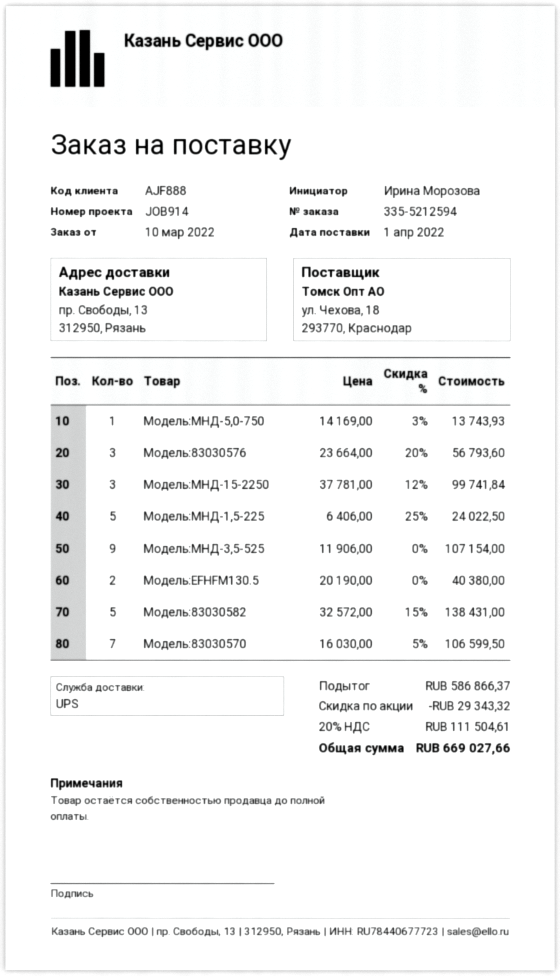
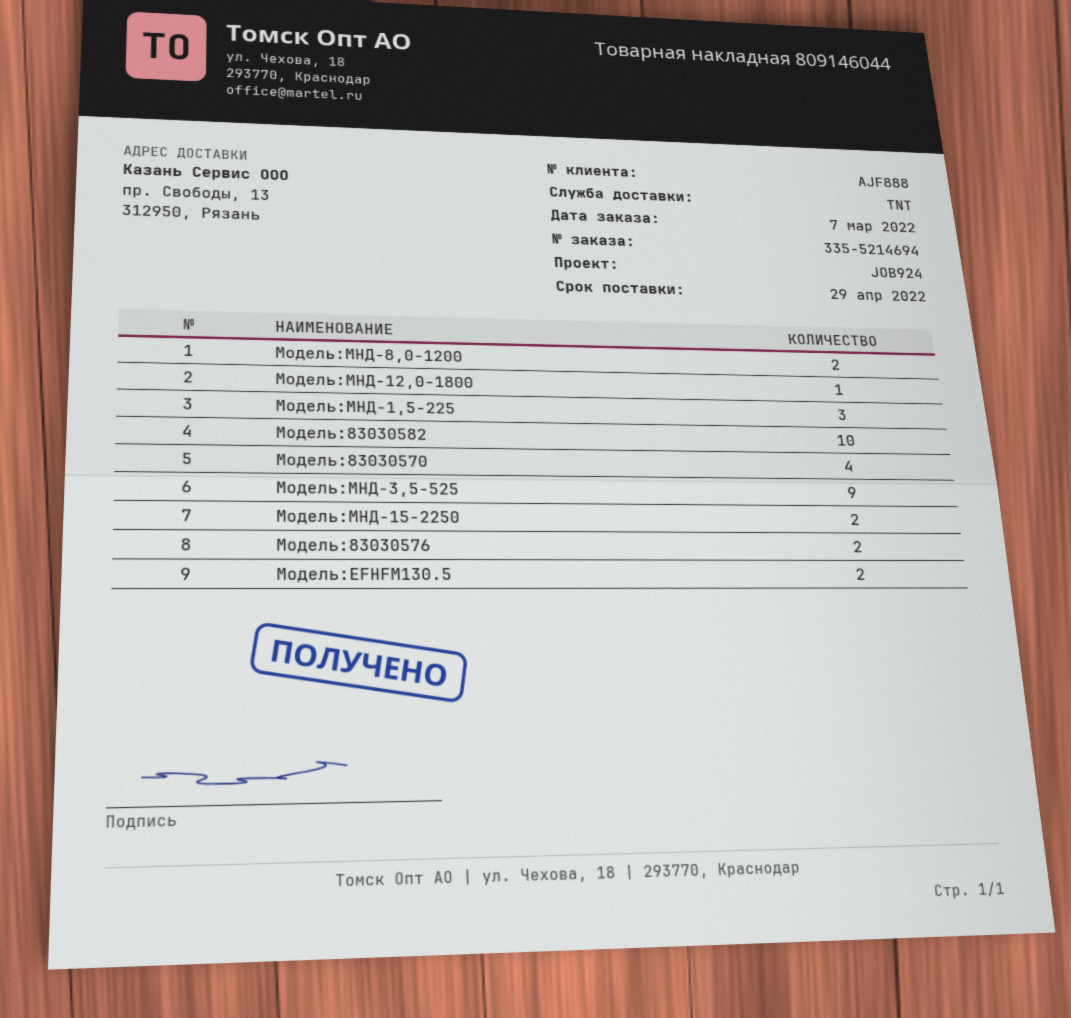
order number: 335-5212594 -> 335-5214694
order date: 2022-03-10 -> 2022-03-07
delivery date: 2022-04-01 -> 2022-04-29
reference: JOB914 -> JOB924
shipping method: UPS -> TNT
Модель:МНД-5,0-750: 1 -> none
Модель:83030576: 3 -> 2
Модель:МНД-15-2250: 3 -> 2
Модель:МНД-1,5-225: 5 -> 3
Модель:83030582: 5 -> 10
Модель:83030570: 7 -> 4
Модель:МНД-8,0-1200: none -> 2
Модель:МНД-12,0-1800: none -> 1

